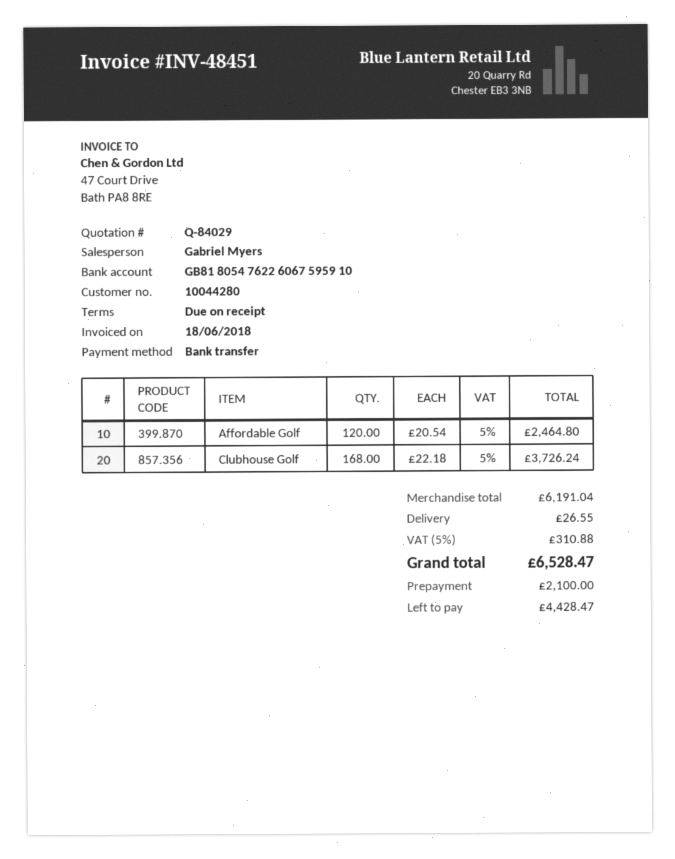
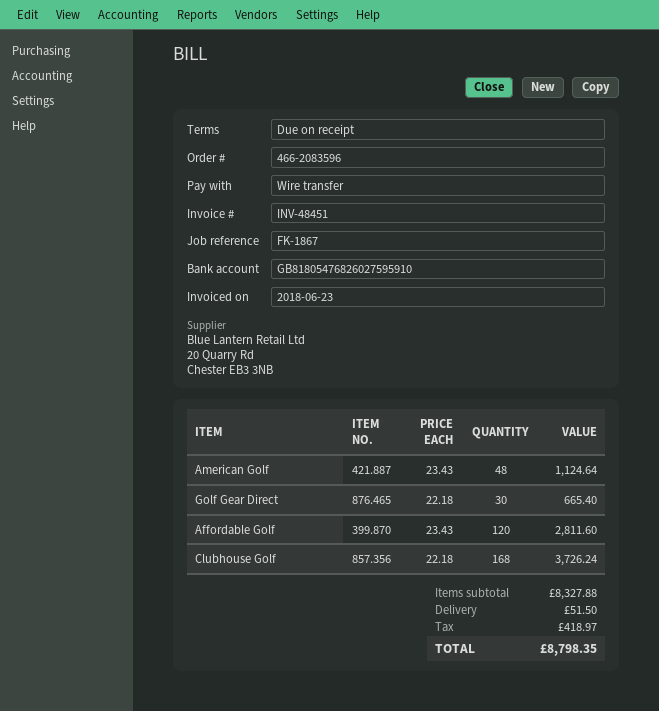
invoice date: 2018-06-18 -> 2018-06-23
bank account: GB81805476226067595910 -> GB81805476826027595910
Affordable Golf: 120 x 20.54 = 2464.80 -> 120 x 23.43 = 2811.60
American Golf: none -> 48 x 23.43 = 1124.64
Golf Gear Direct: none -> 30 x 22.18 = 665.40
subtotal: 6191.04 -> 8327.88
shipping: 26.55 -> 51.50
tax: 310.88 -> 418.97
total: 6528.47 -> 8798.35

